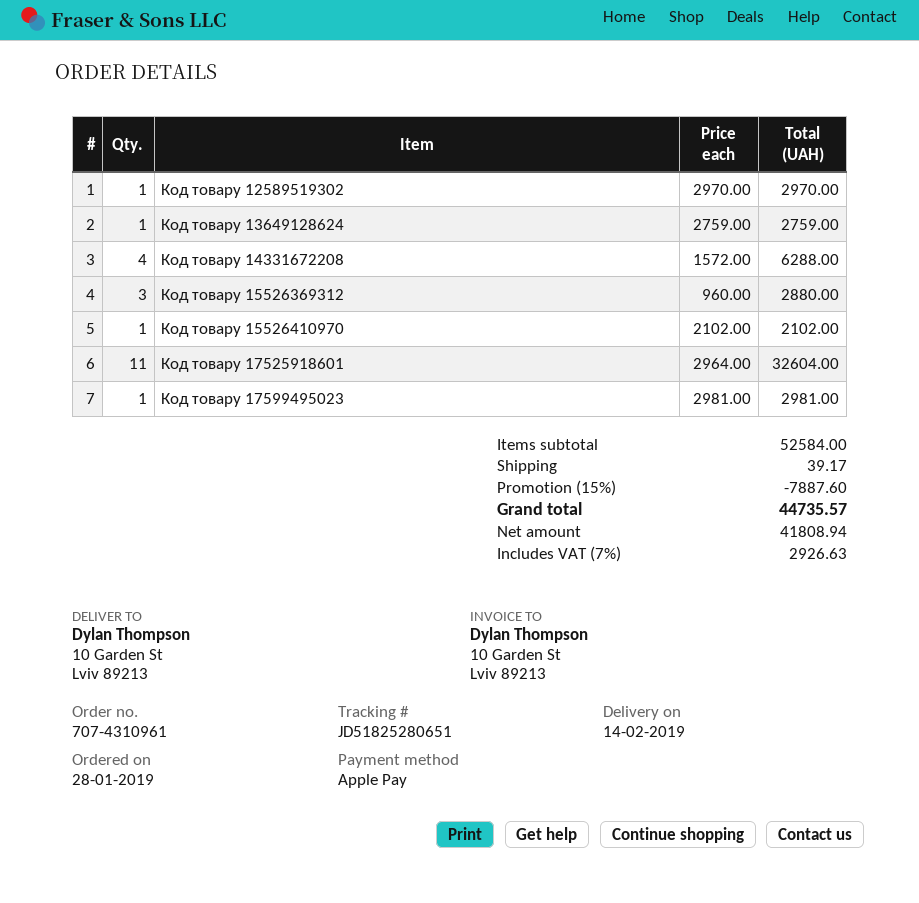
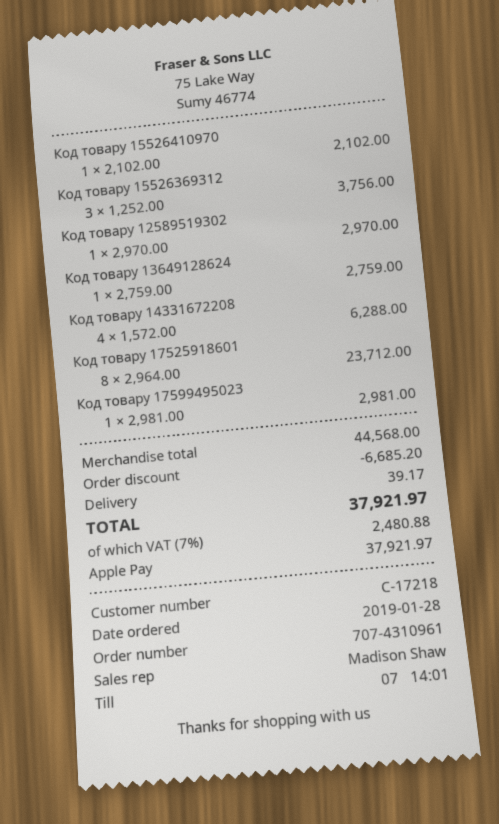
Код товару 15526369312: 3 x 960.00 = 2880.00 -> 3 x 1252.00 = 3756.00
Код товару 17525918601: 11 x 2964.00 = 32604.00 -> 8 x 2964.00 = 23712.00
subtotal: 52584.00 -> 44568.00
discount: 7887.60 -> 6685.20
tax: 7% = 2926.63 -> 7% = 2480.88
total: 44735.57 -> 37921.97

